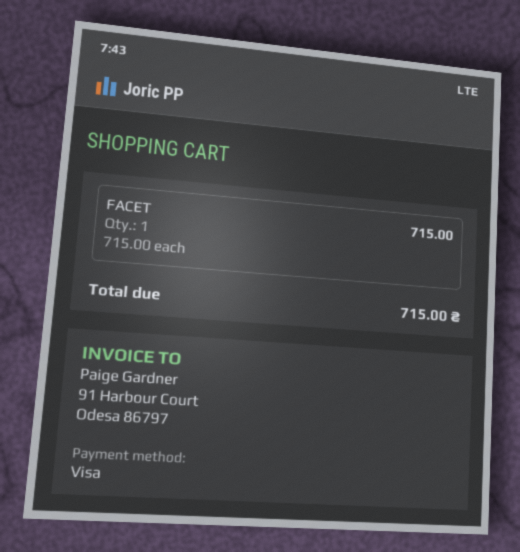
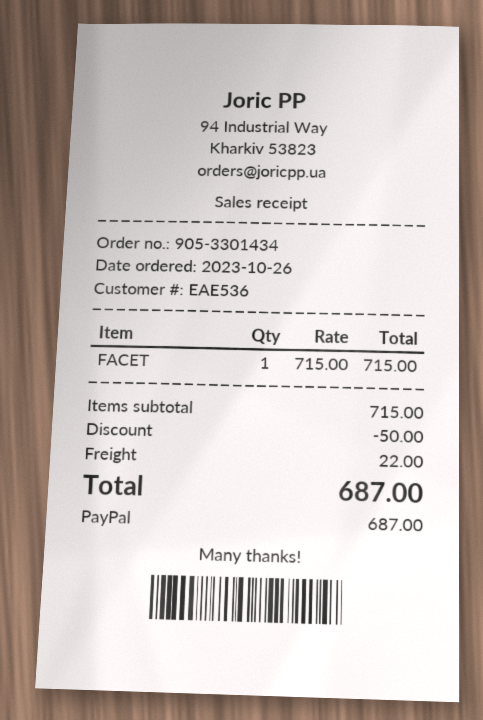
payment method: Visa -> PayPal
discount: none -> 50.00
shipping: none -> 22.00
total: 715.00 -> 687.00

